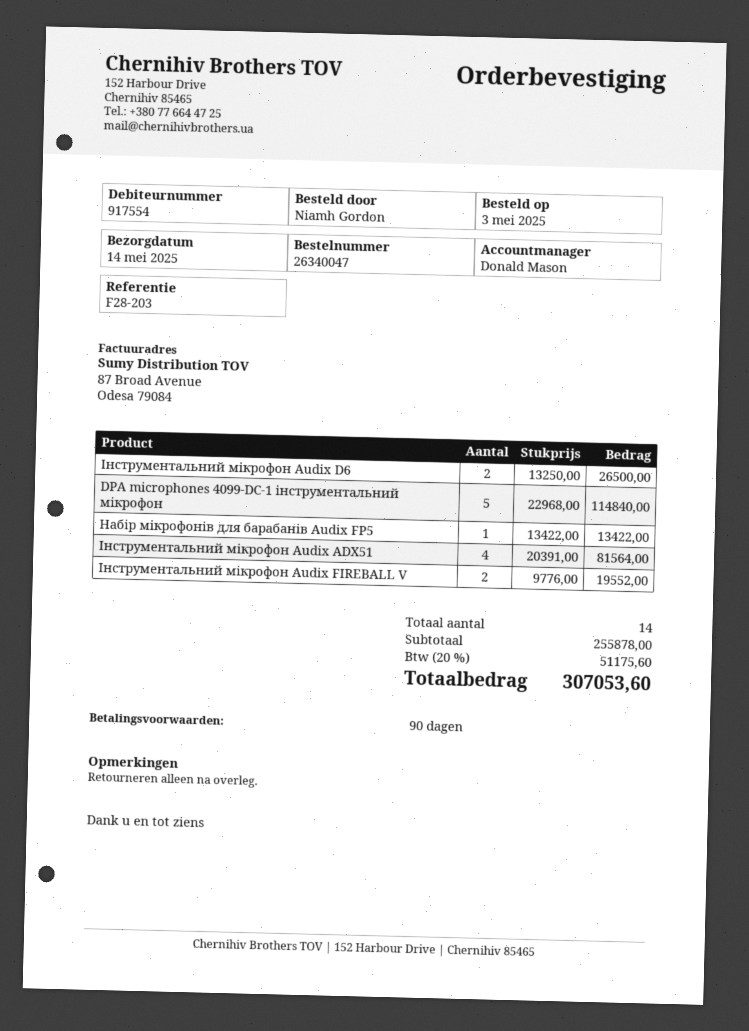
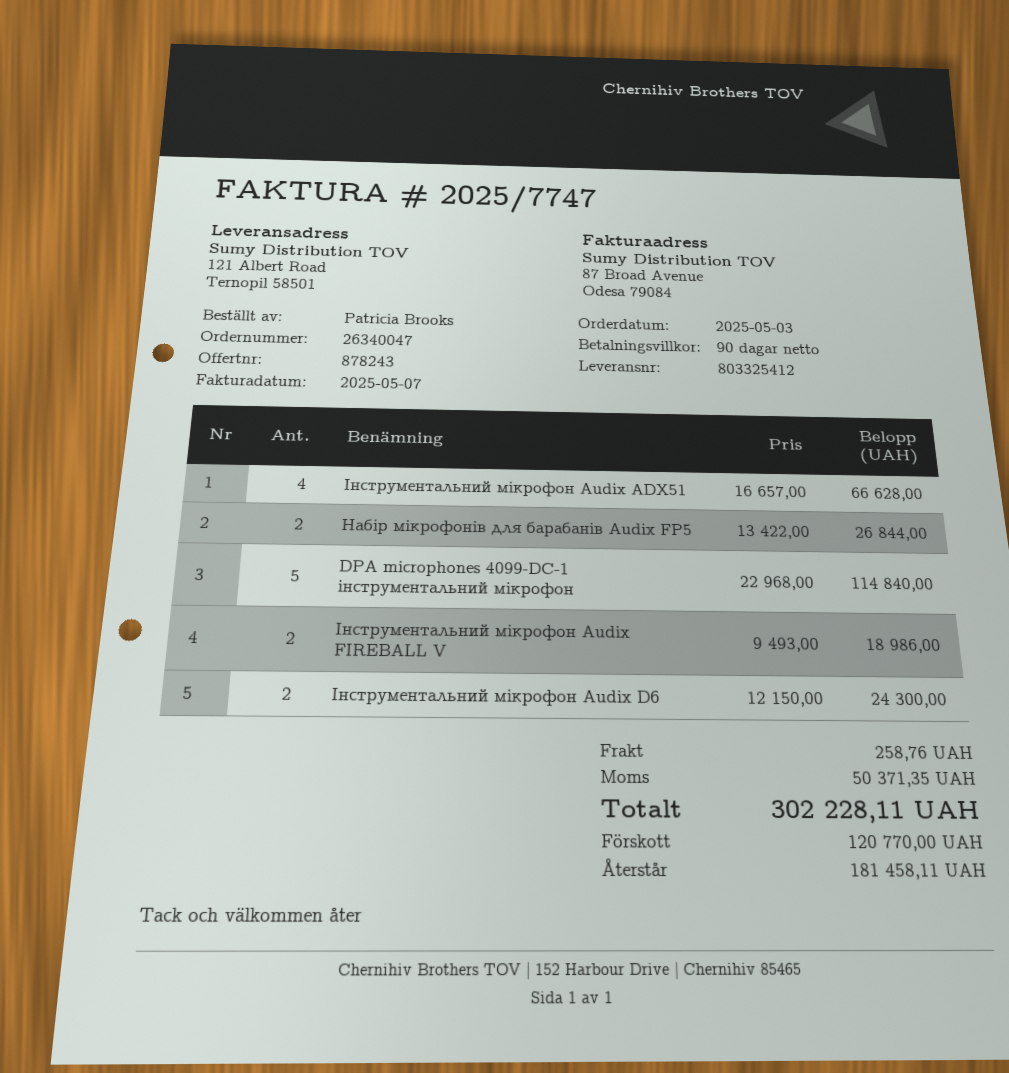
ordered by: Niamh Gordon -> Patricia Brooks
Інструментальний мікрофон Audix D6: 2 x 13250.00 = 26500.00 -> 2 x 12150.00 = 24300.00
Набір мікрофонів для барабанів Audix FP5: 1 x 13422.00 = 13422.00 -> 2 x 13422.00 = 26844.00
Інструментальний мікрофон Audix ADX51: 4 x 20391.00 = 81564.00 -> 4 x 16657.00 = 66628.00
Інструментальний мікрофон Audix FIREBALL V: 2 x 9776.00 = 19552.00 -> 2 x 9493.00 = 18986.00
shipping: none -> 258.76
tax: 51175.60 -> 50371.35
total: 307053.60 -> 302228.11

